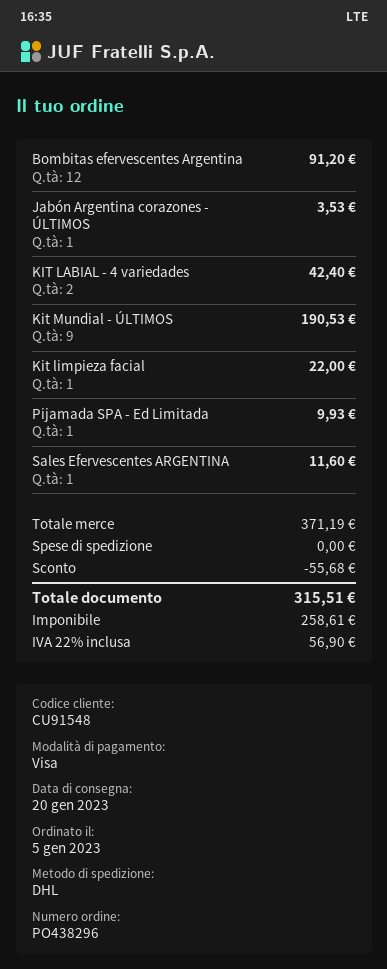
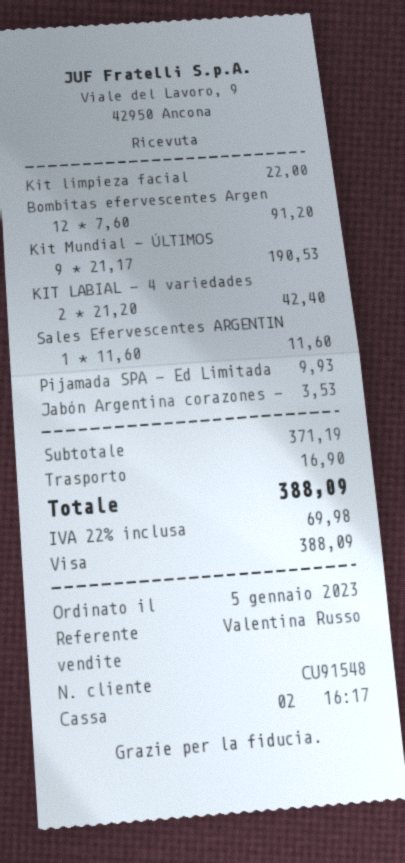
discount: 55.68 -> none
shipping: 0.00 -> 16.90
tax: 22% = 56.90 -> 22% = 69.98
total: 315.51 -> 388.09

